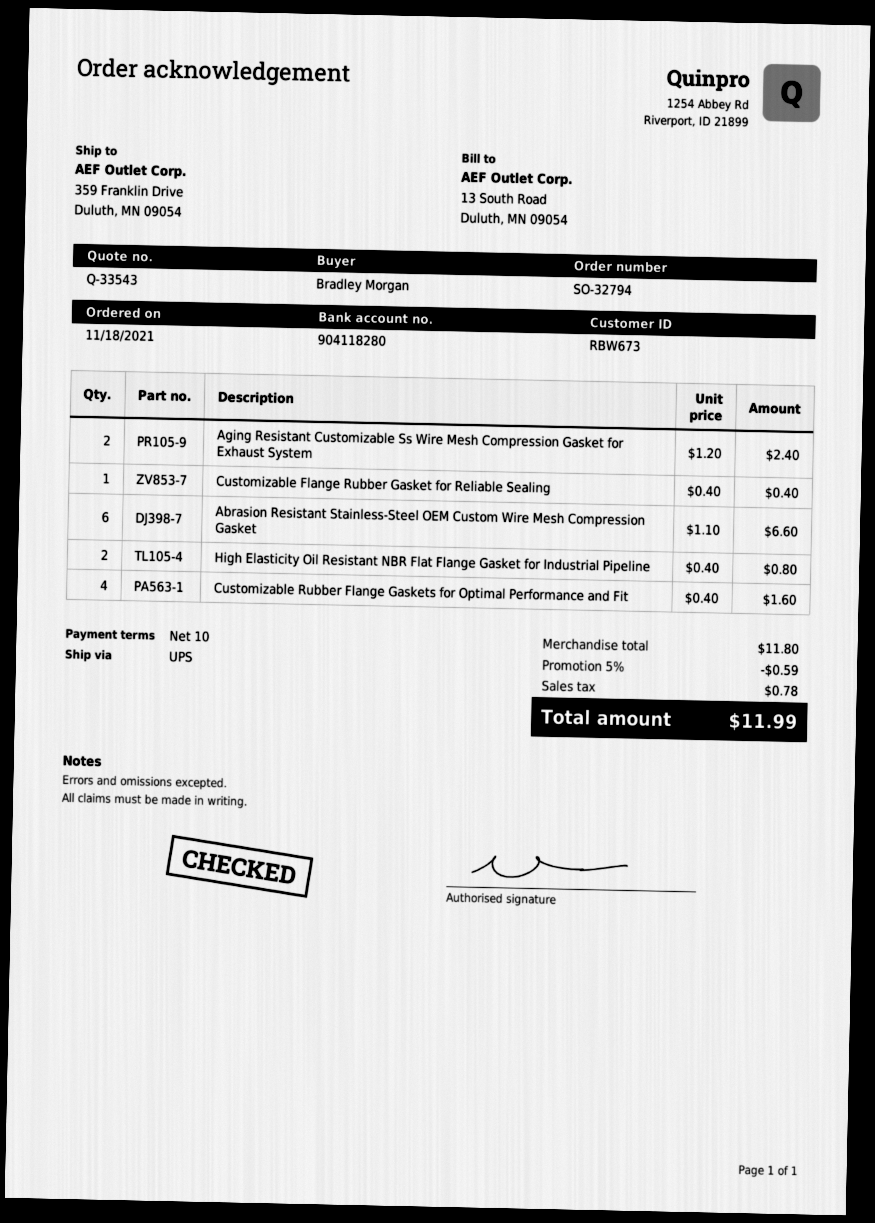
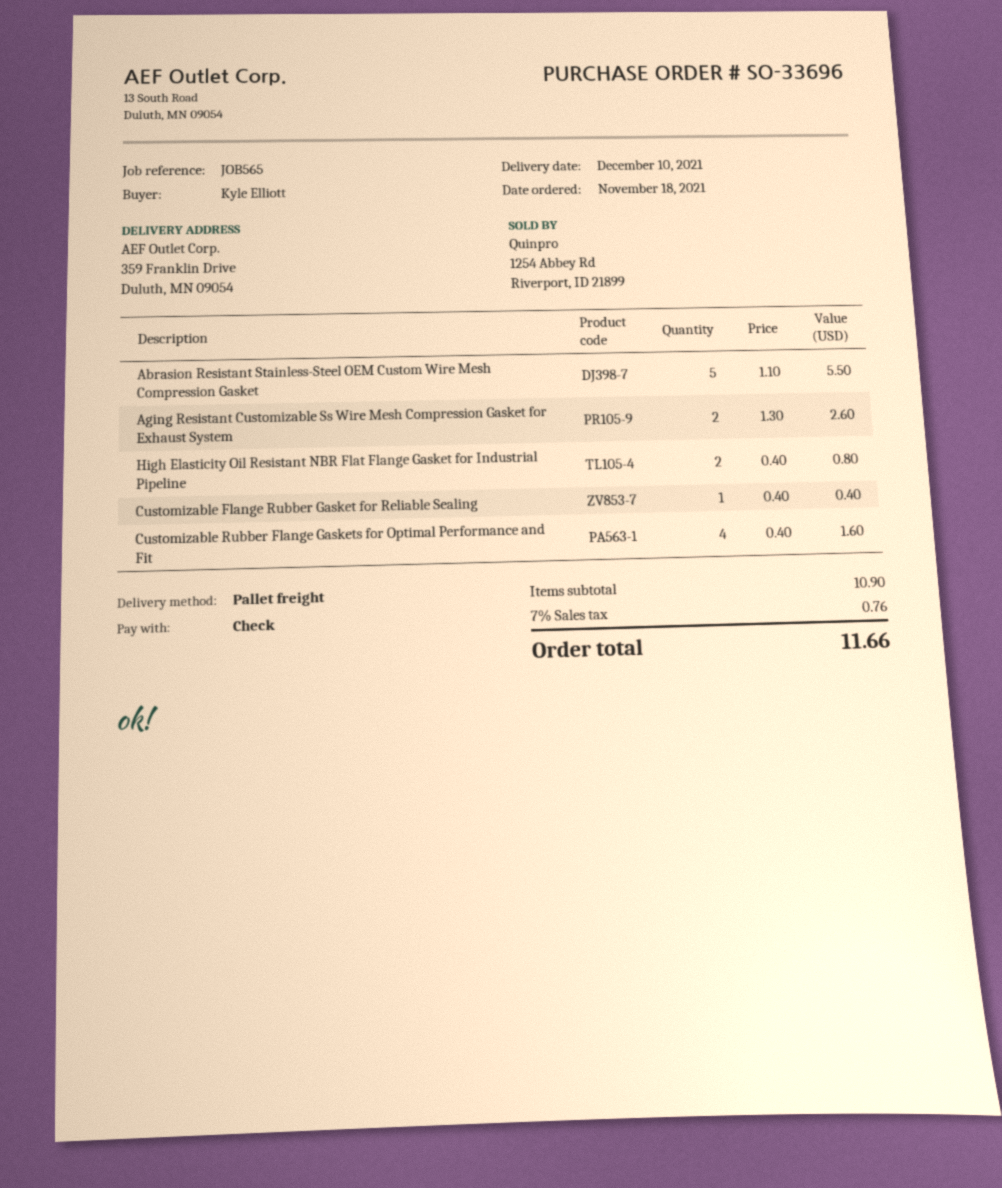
order number: SO-32794 -> SO-33696
ordered by: Bradley Morgan -> Kyle Elliott
shipping method: UPS -> pallet freight
Aging Resistant Customizable Ss Wire Mesh Compression Gasket for Exhaust System: 2 x 1.20 = 2.40 -> 2 x 1.30 = 2.60
Abrasion Resistant Stainless-Steel OEM Custom Wire Mesh Compression Gasket: 6 x 1.10 = 6.60 -> 5 x 1.10 = 5.50
subtotal: 11.80 -> 10.90
discount: 5% = 0.59 -> none
tax: 0.78 -> 0.76
total: 11.99 -> 11.66

